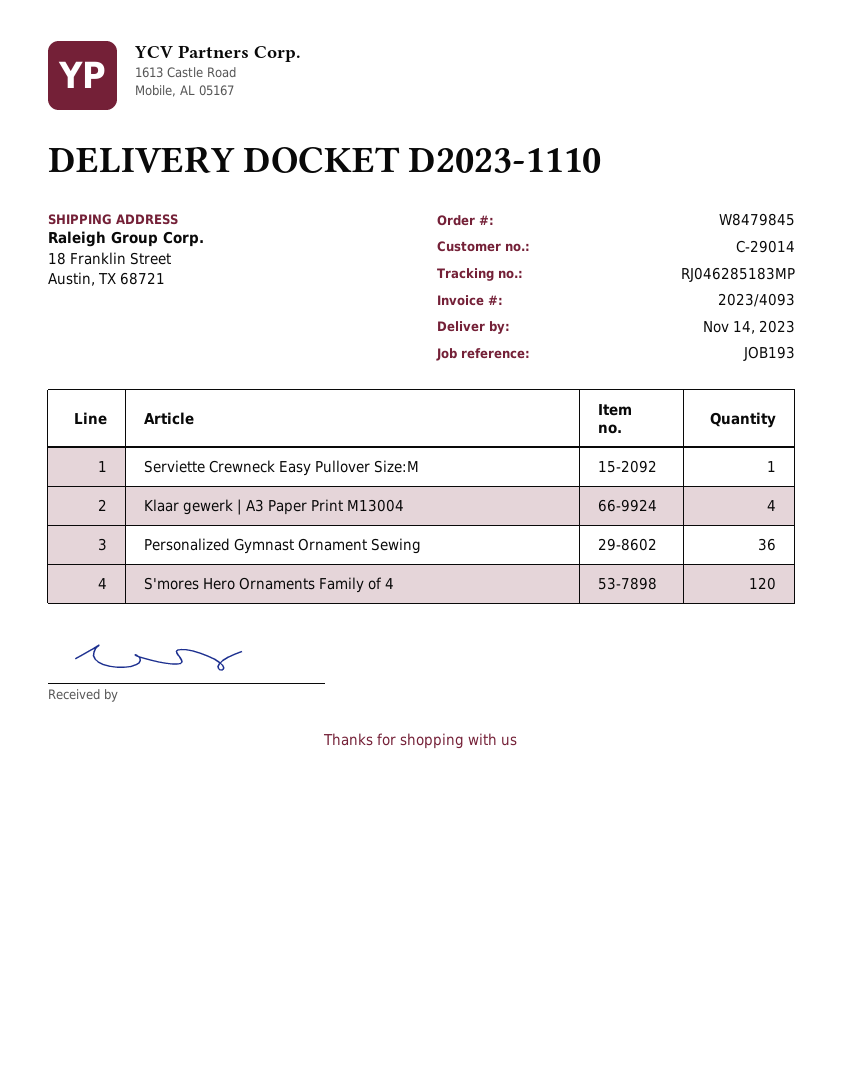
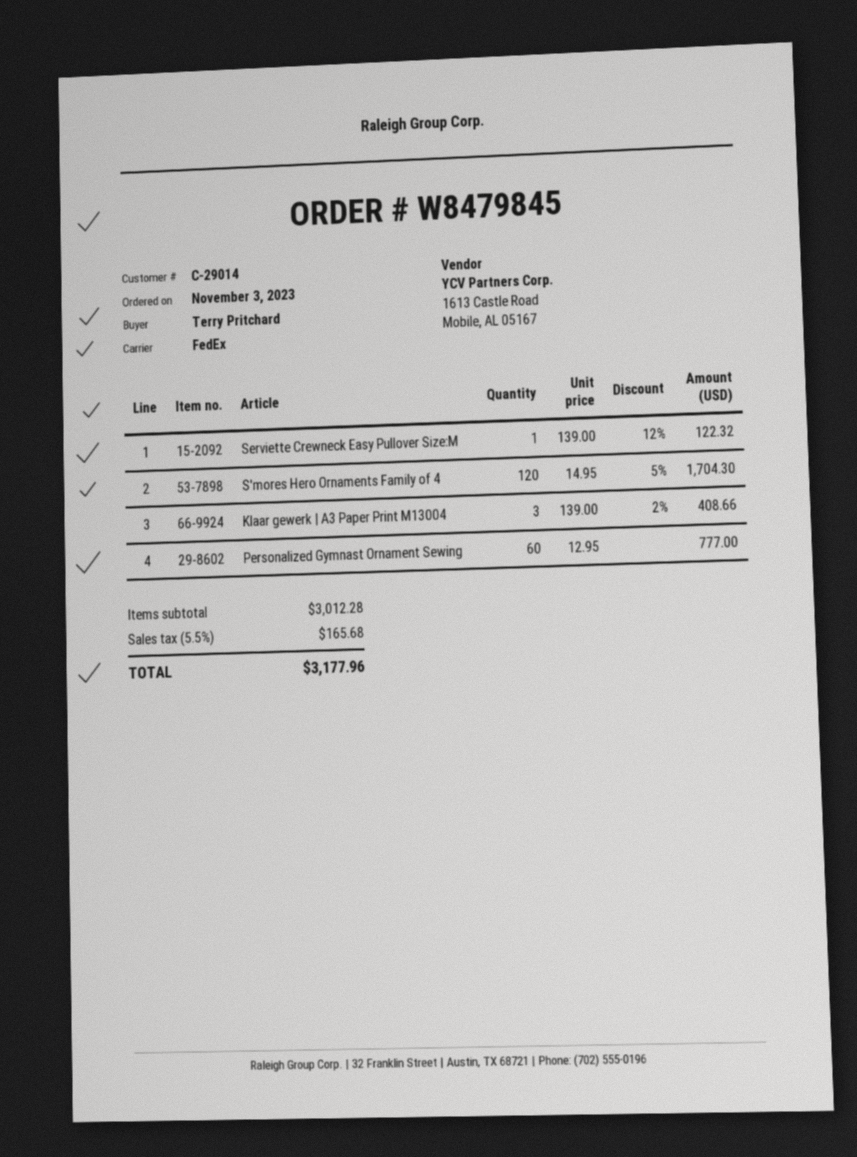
Klaar gewerk | A3 Paper Print M13004: 4 -> 3
Personalized Gymnast Ornament Sewing: 36 -> 60

